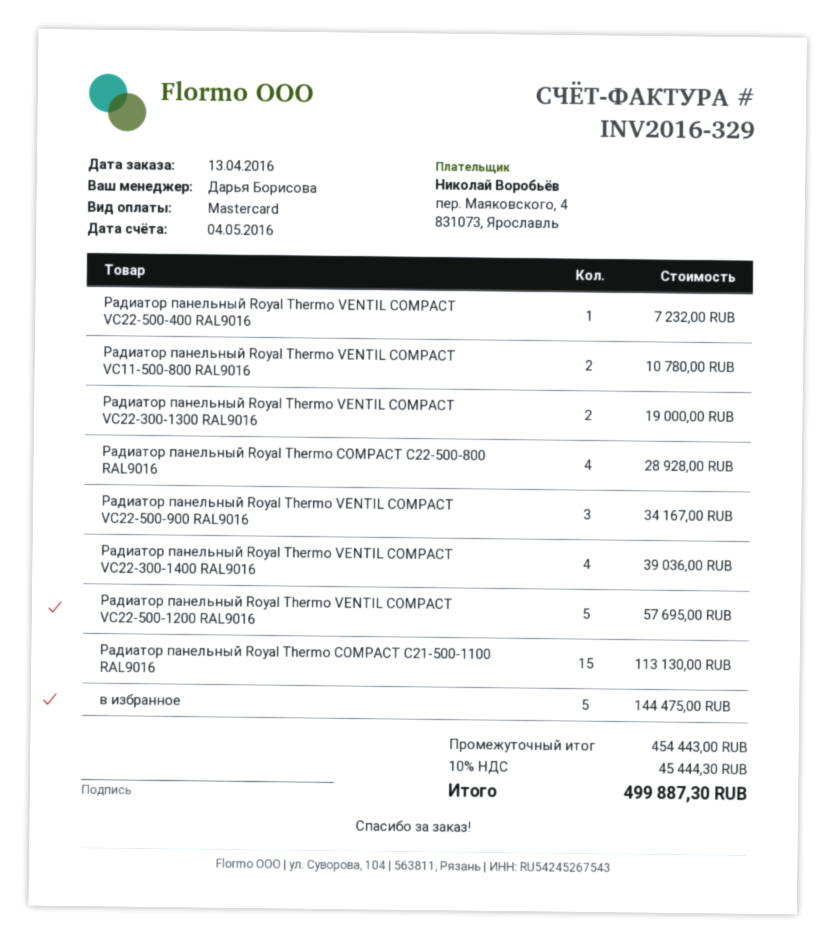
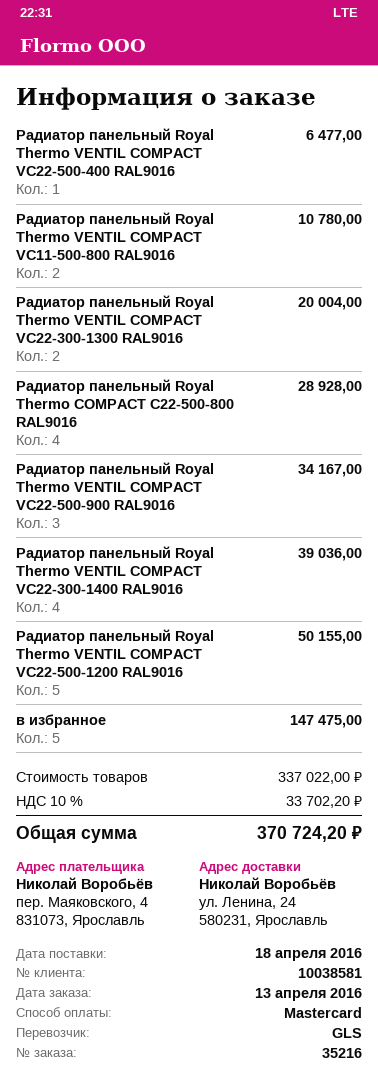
Радиатор панельный Royal Thermo VENTIL COMPACT VC22-500-400 RAL9016: 1 for 7232.00 -> 1 for 6477.00
Радиатор панельный Royal Thermo VENTIL COMPACT VC22-300-1300 RAL9016: 2 for 19000.00 -> 2 for 20004.00
Радиатор панельный Royal Thermo VENTIL COMPACT VC22-500-1200 RAL9016: 5 for 57695.00 -> 5 for 50155.00
Радиатор панельный Royal Thermo COMPACT C21-500-1100 RAL9016: 15 for 113130.00 -> none
в избранное: 5 for 144475.00 -> 5 for 147475.00
subtotal: 454443.00 -> 337022.00
tax: 10% = 45444.30 -> 10% = 33702.20
total: 499887.30 -> 370724.20

